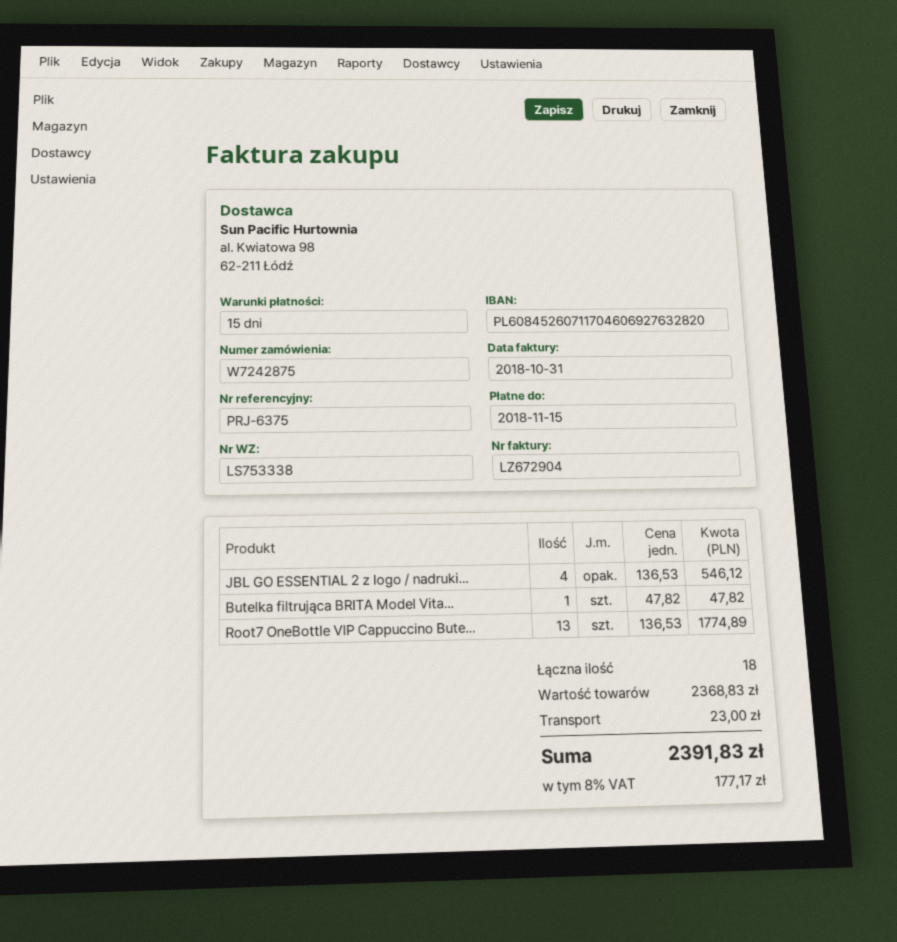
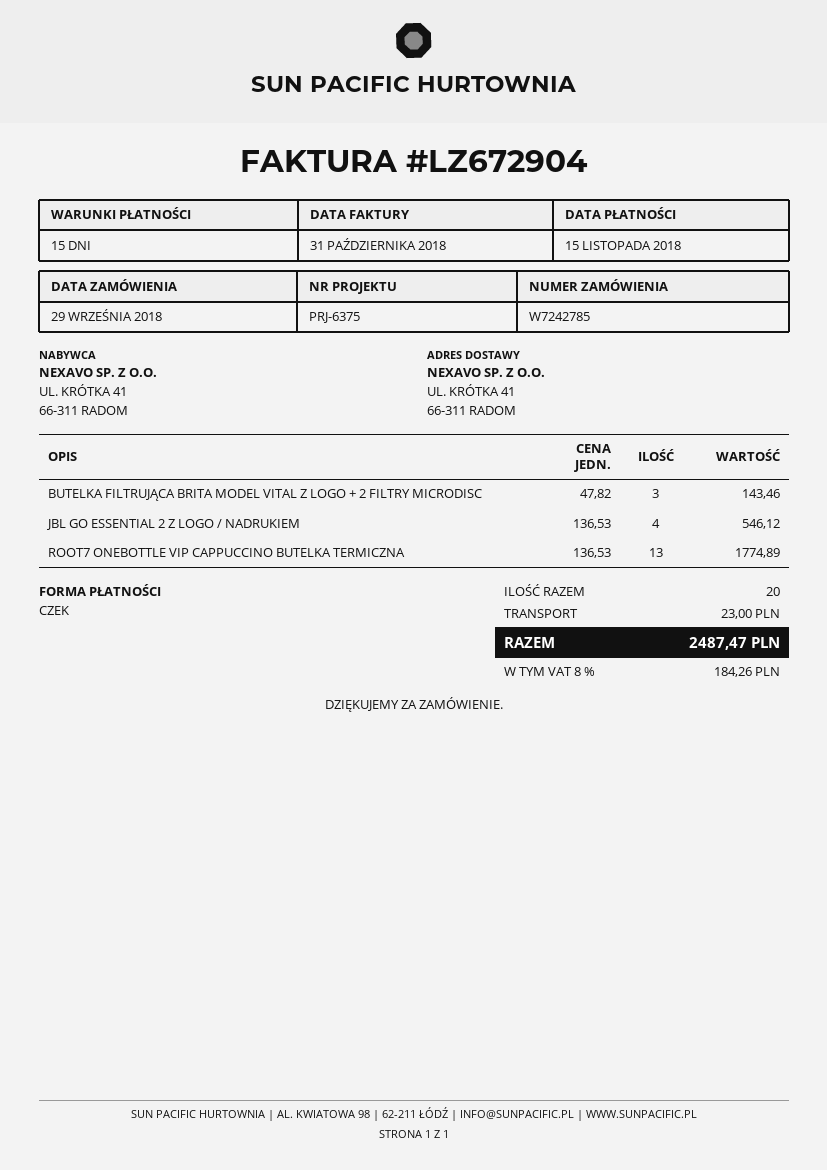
order number: W7242875 -> W7242785
Butelka filtrująca BRITA Model Vita...: 1 x 47.82 = 47.82 -> 3 x 47.82 = 143.46
total quantity: 18 -> 20
tax: 8% = 177.17 -> 8% = 184.26
total: 2391.83 -> 2487.47

